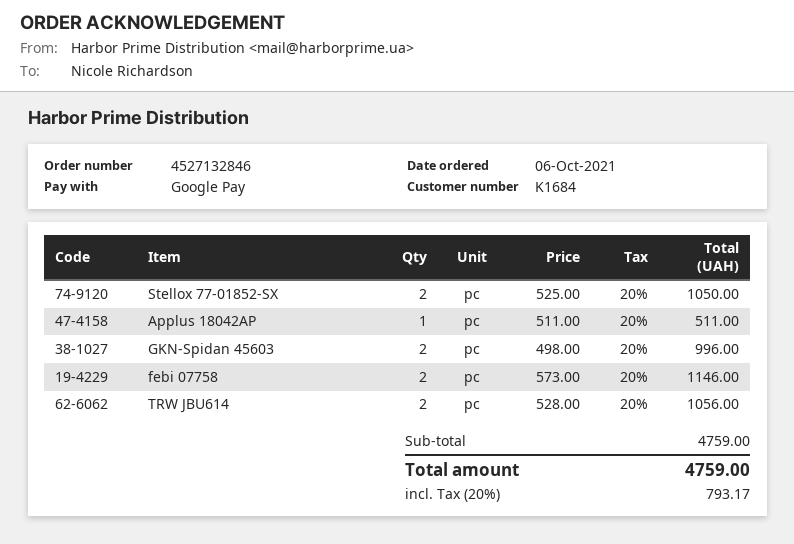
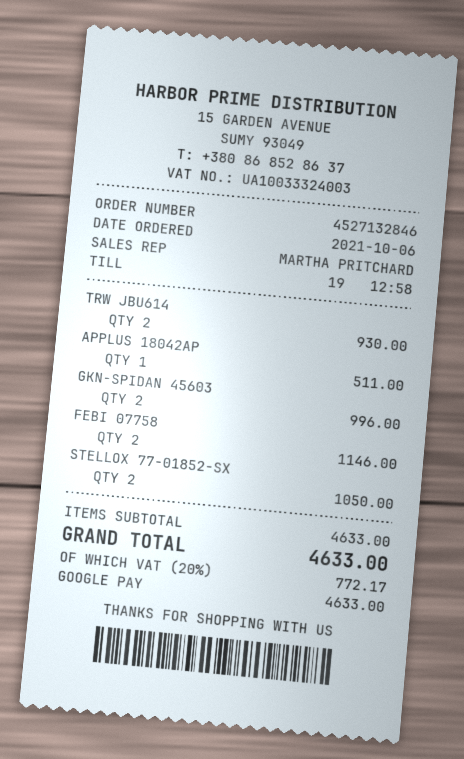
TRW JBU614: 2 for 1056.00 -> 2 for 930.00
subtotal: 4759.00 -> 4633.00
tax: 20% = 793.17 -> 20% = 772.17
total: 4759.00 -> 4633.00

